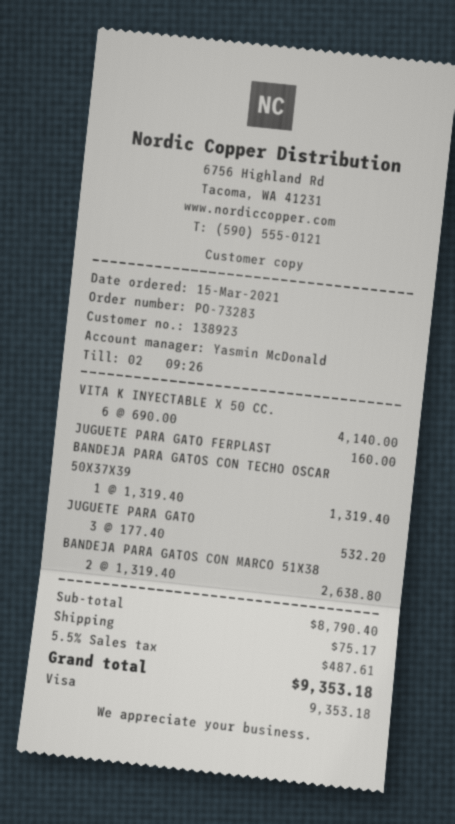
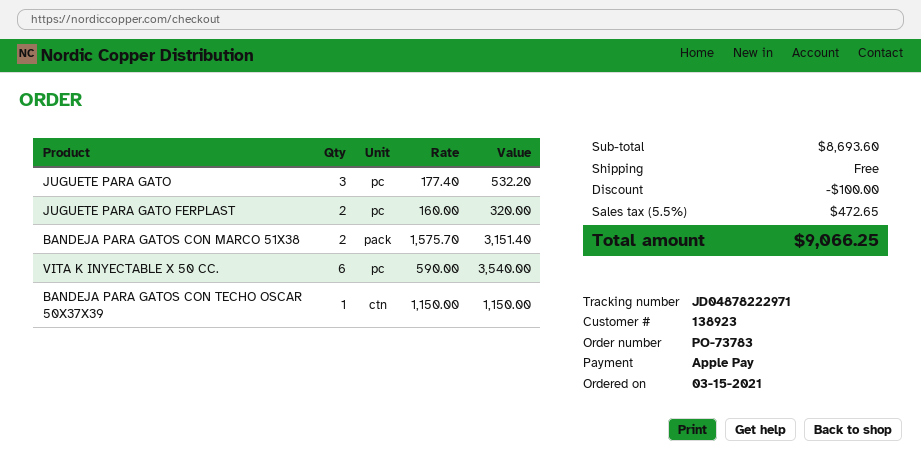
order number: PO-73283 -> PO-73783
payment method: Visa -> Apple Pay
VITA K INYECTABLE X 50 CC.: 6 x 690.00 = 4140.00 -> 6 x 590.00 = 3540.00
JUGUETE PARA GATO FERPLAST: 1 x 160.00 = 160.00 -> 2 x 160.00 = 320.00
BANDEJA PARA GATOS CON TECHO OSCAR 50X37X39: 1 x 1319.40 = 1319.40 -> 1 x 1150.00 = 1150.00
BANDEJA PARA GATOS CON MARCO 51X38: 2 x 1319.40 = 2638.80 -> 2 x 1575.70 = 3151.40
subtotal: 8790.40 -> 8693.60
discount: none -> 100.00
shipping: 75.17 -> 0.00
tax: 5.5% = 487.61 -> 5.5% = 472.65
total: 9353.18 -> 9066.25

